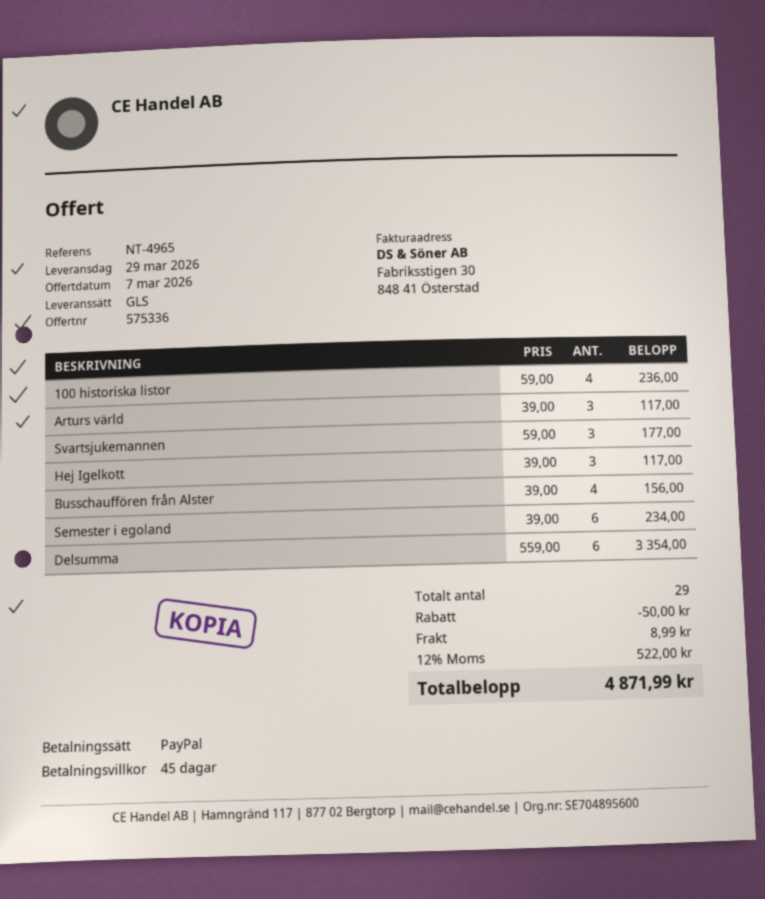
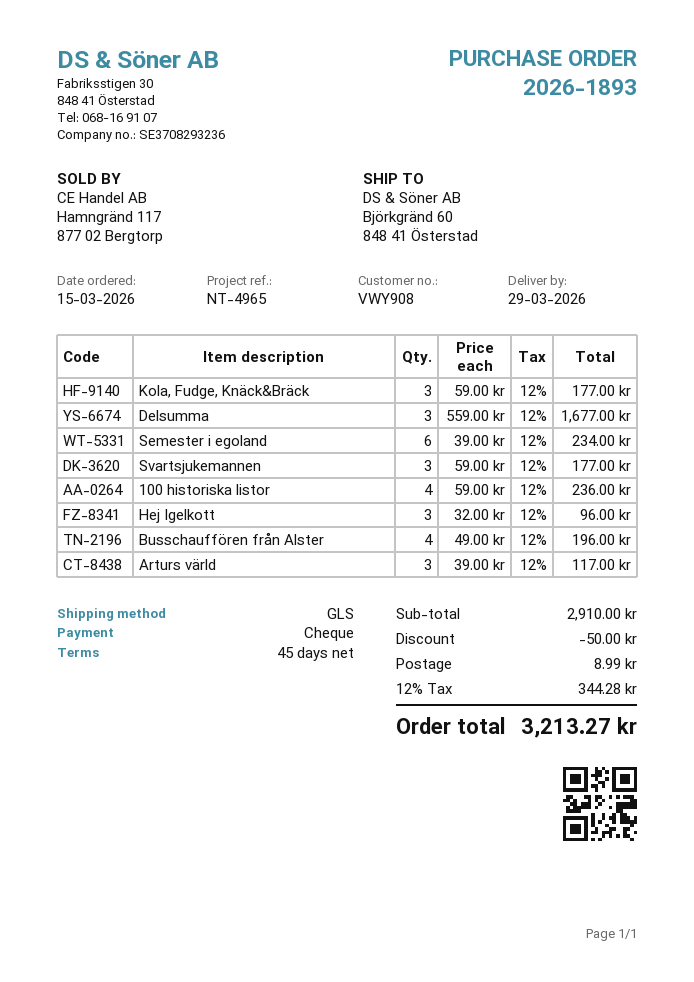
payment method: PayPal -> cheque
Hej Igelkott: 3 x 39.00 = 117.00 -> 3 x 32.00 = 96.00
Busschauffören från Alster: 4 x 39.00 = 156.00 -> 4 x 49.00 = 196.00
Delsumma: 6 x 559.00 = 3354.00 -> 3 x 559.00 = 1677.00
Kola, Fudge, Knäck&Bräck: none -> 3 x 59.00 = 177.00
tax: 12% = 522.00 -> 12% = 344.28
total: 4871.99 -> 3213.27

